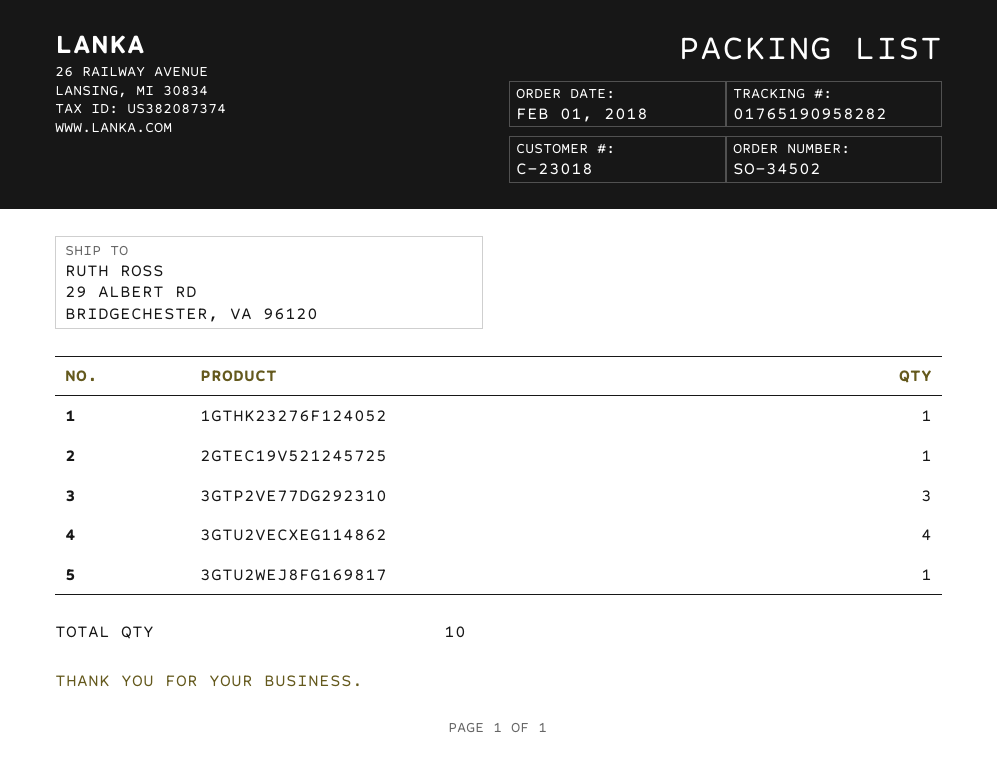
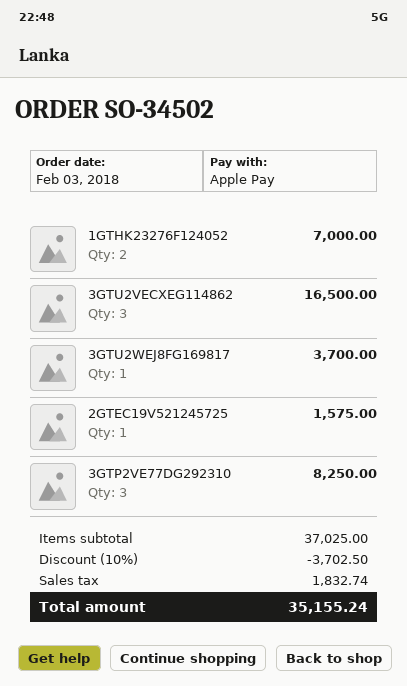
order date: 2018-02-01 -> 2018-02-03
1GTHK23276F124052: 1 -> 2
3GTU2VECXEG114862: 4 -> 3

